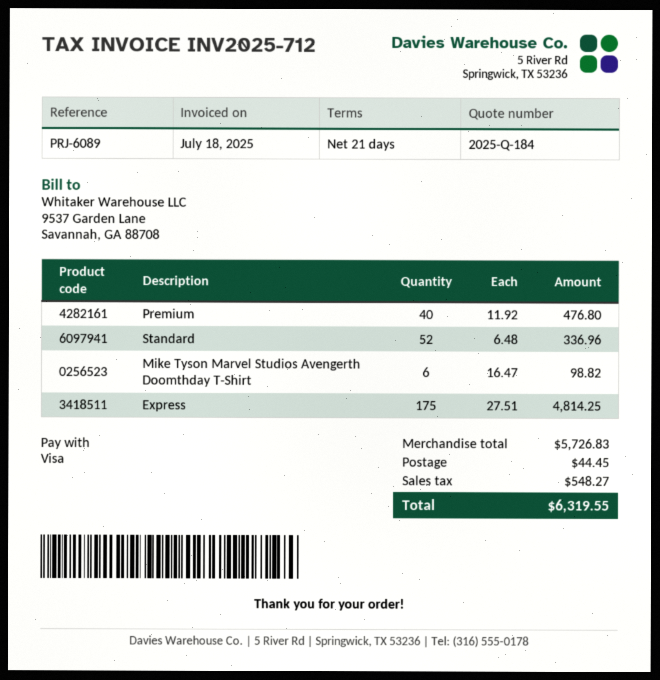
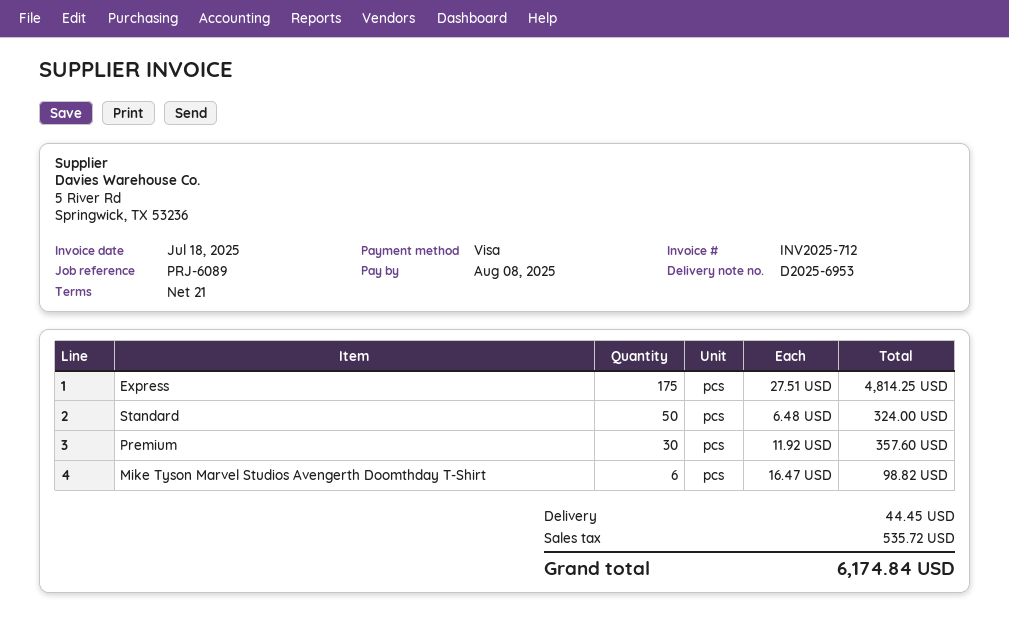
Premium: 40 x 11.92 = 476.80 -> 30 x 11.92 = 357.60
Standard: 52 x 6.48 = 336.96 -> 50 x 6.48 = 324.00
tax: 548.27 -> 535.72
total: 6319.55 -> 6174.84

